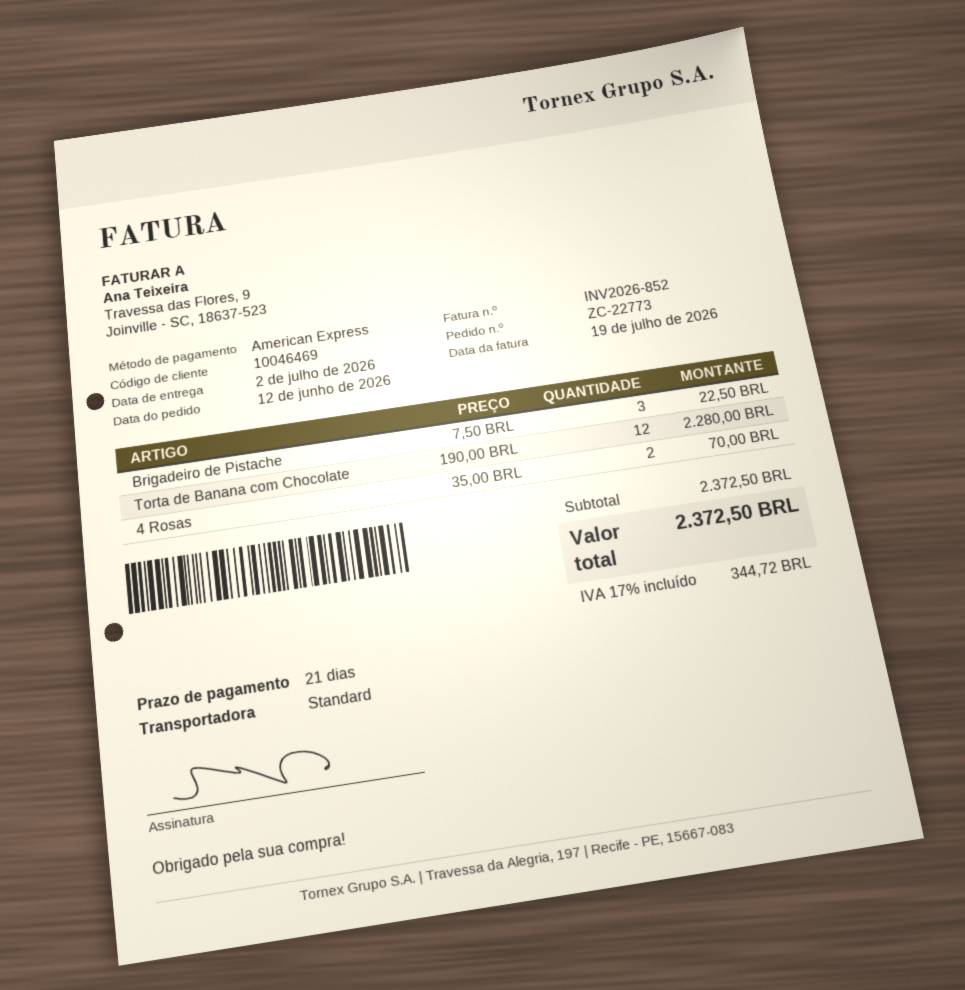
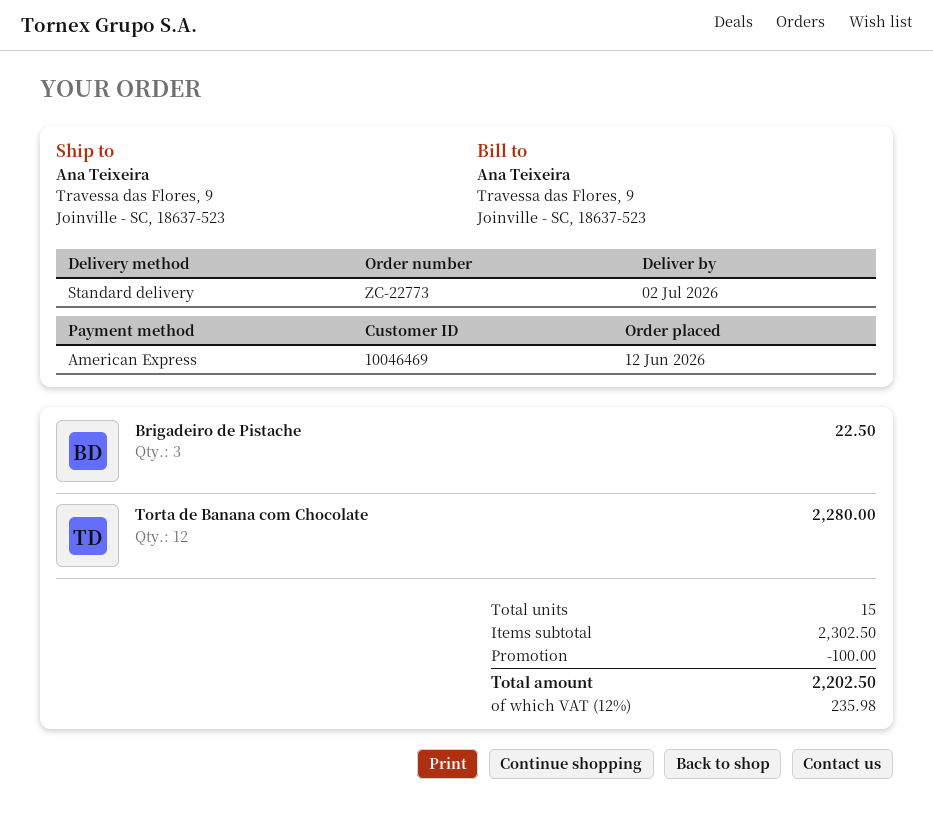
4 Rosas: 2 for 70.00 -> none
subtotal: 2372.50 -> 2302.50
discount: none -> 100.00
tax: 17% = 344.72 -> 12% = 235.98
total: 2372.50 -> 2202.50

